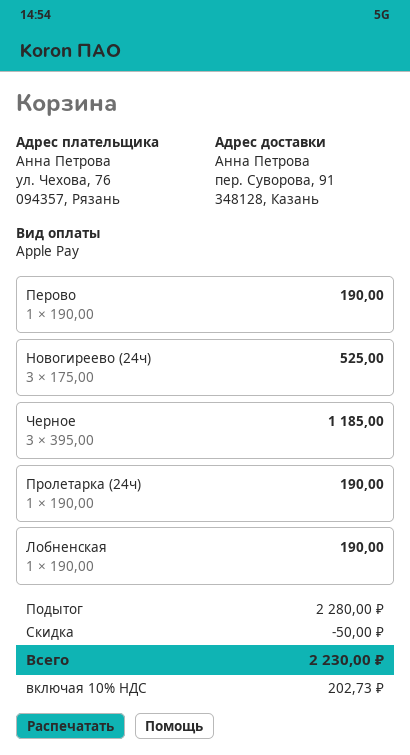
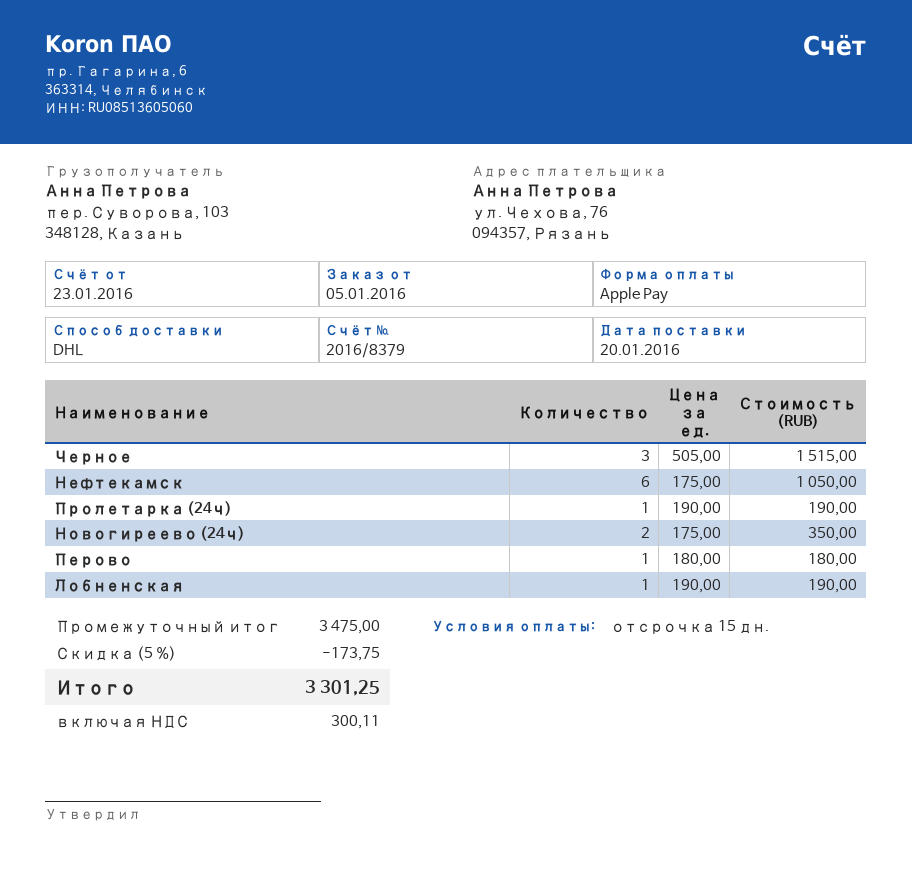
ship to: пер. Суворова, 91, 348128, Казань -> пер. Суворова, 103, 348128, Казань
Перово: 1 x 190.00 = 190.00 -> 1 x 180.00 = 180.00
Новогиреево (24ч): 3 x 175.00 = 525.00 -> 2 x 175.00 = 350.00
Черное: 3 x 395.00 = 1185.00 -> 3 x 505.00 = 1515.00
Нефтекамск: none -> 6 x 175.00 = 1050.00
subtotal: 2280.00 -> 3475.00
discount: 50.00 -> 173.75
tax: 202.73 -> 300.11
total: 2230.00 -> 3301.25

